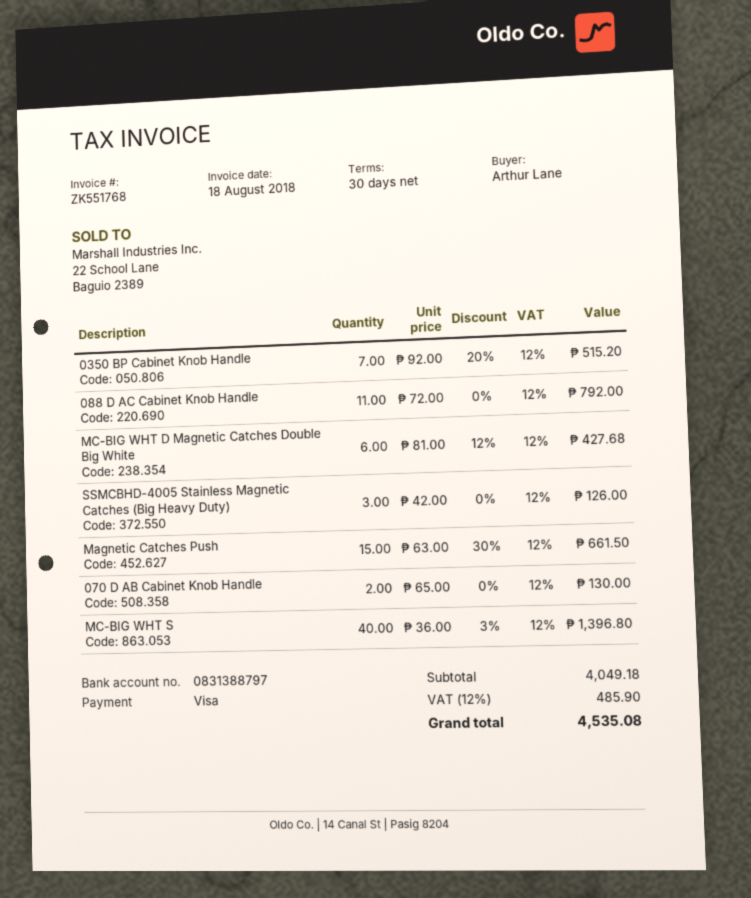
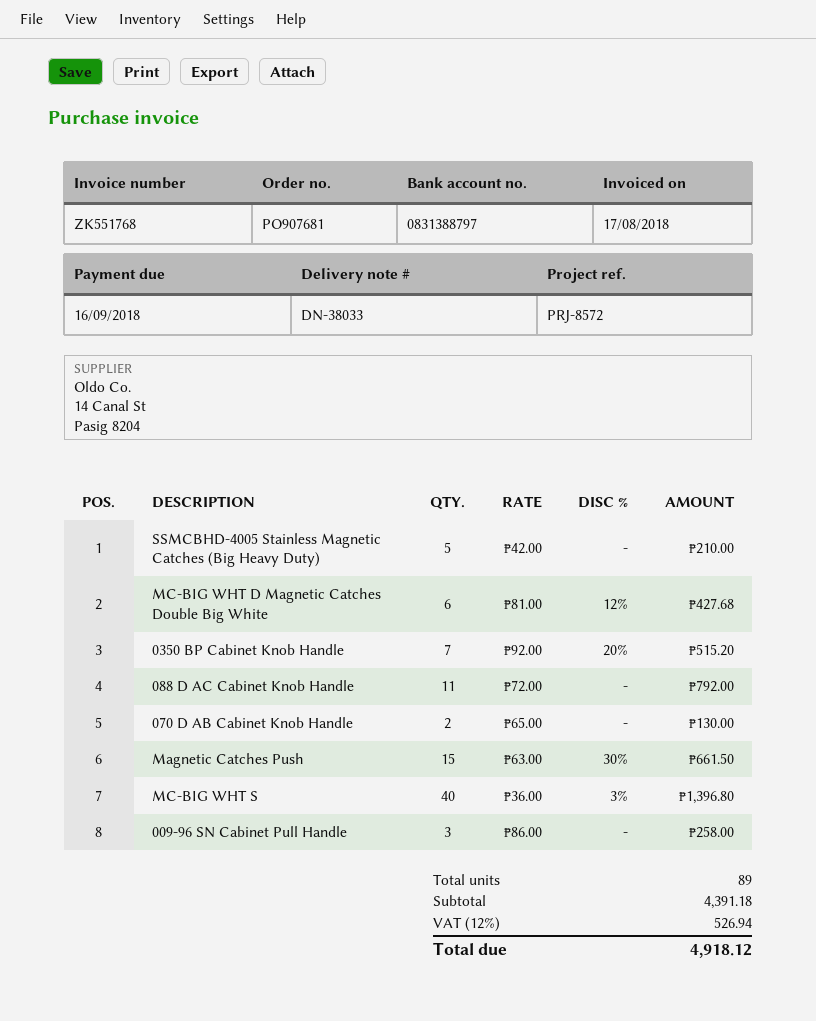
invoice date: 2018-08-18 -> 2018-08-17
SSMCBHD-4005 Stainless Magnetic Catches (Big Heavy Duty): 3 x 42.00 = 126.00 -> 5 x 42.00 = 210.00
009-96 SN Cabinet Pull Handle: none -> 3 x 86.00 = 258.00
subtotal: 4049.18 -> 4391.18
tax: 12% = 485.90 -> 12% = 526.94
total: 4535.08 -> 4918.12

